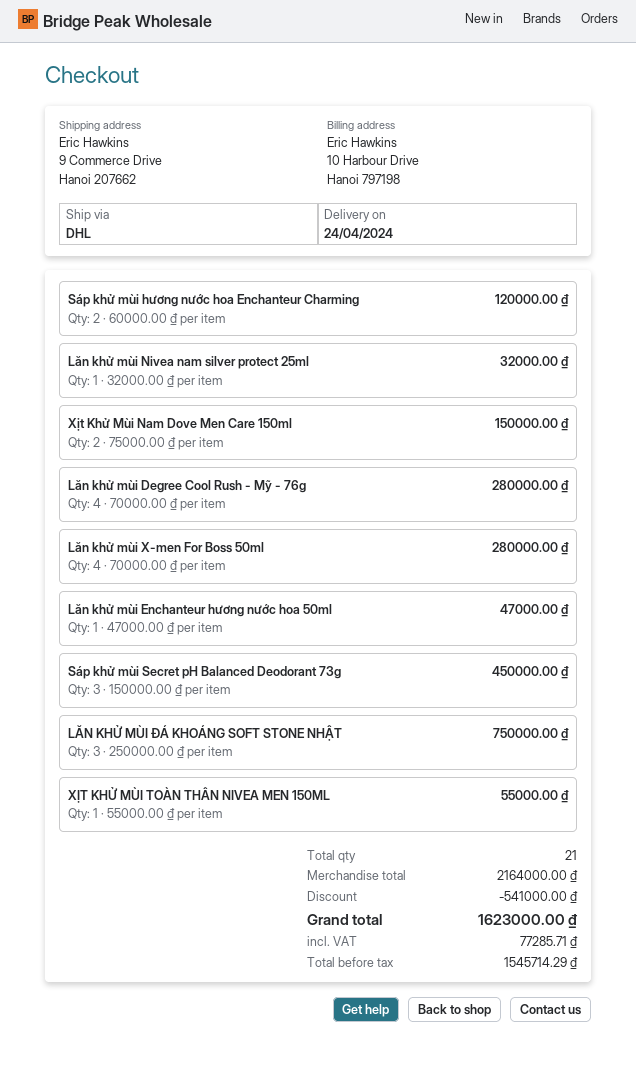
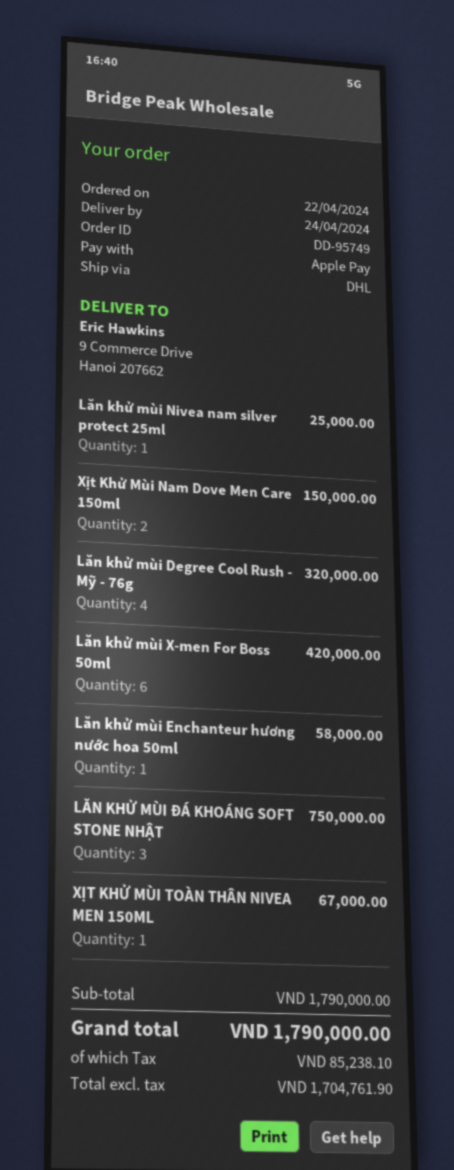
Sáp khử mùi hương nước hoa Enchanteur Charming: 2 for 120000.00 -> none
Lăn khử mùi Nivea nam silver protect 25ml: 1 for 32000.00 -> 1 for 25000.00
Lăn khử mùi Degree Cool Rush - Mỹ - 76g: 4 for 280000.00 -> 4 for 320000.00
Lăn khử mùi X-men For Boss 50ml: 4 for 280000.00 -> 6 for 420000.00
Lăn khử mùi Enchanteur hương nước hoa 50ml: 1 for 47000.00 -> 1 for 58000.00
Sáp khử mùi Secret pH Balanced Deodorant 73g: 3 for 450000.00 -> none
XỊT KHỬ MÙI TOÀN THÂN NIVEA MEN 150ML: 1 for 55000.00 -> 1 for 67000.00
subtotal: 2164000.00 -> 1790000.00
discount: 541000.00 -> none
net: 1545714.29 -> 1704761.90
tax: 77285.71 -> 85238.10
total: 1623000.00 -> 1790000.00

